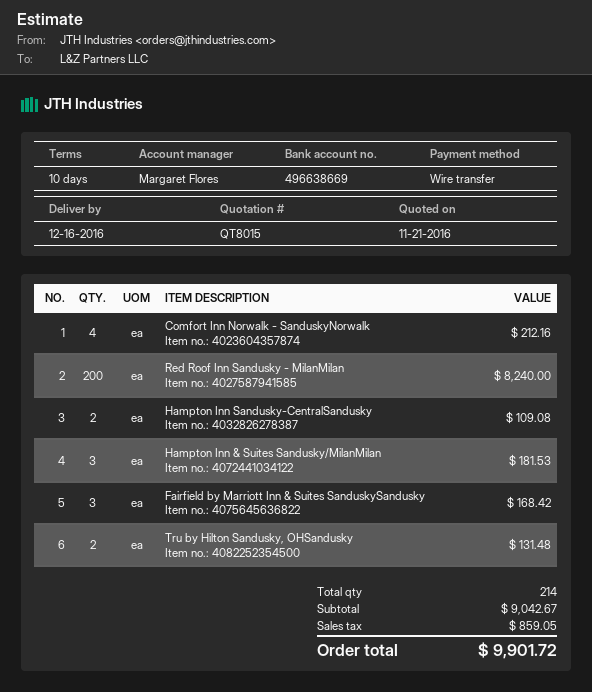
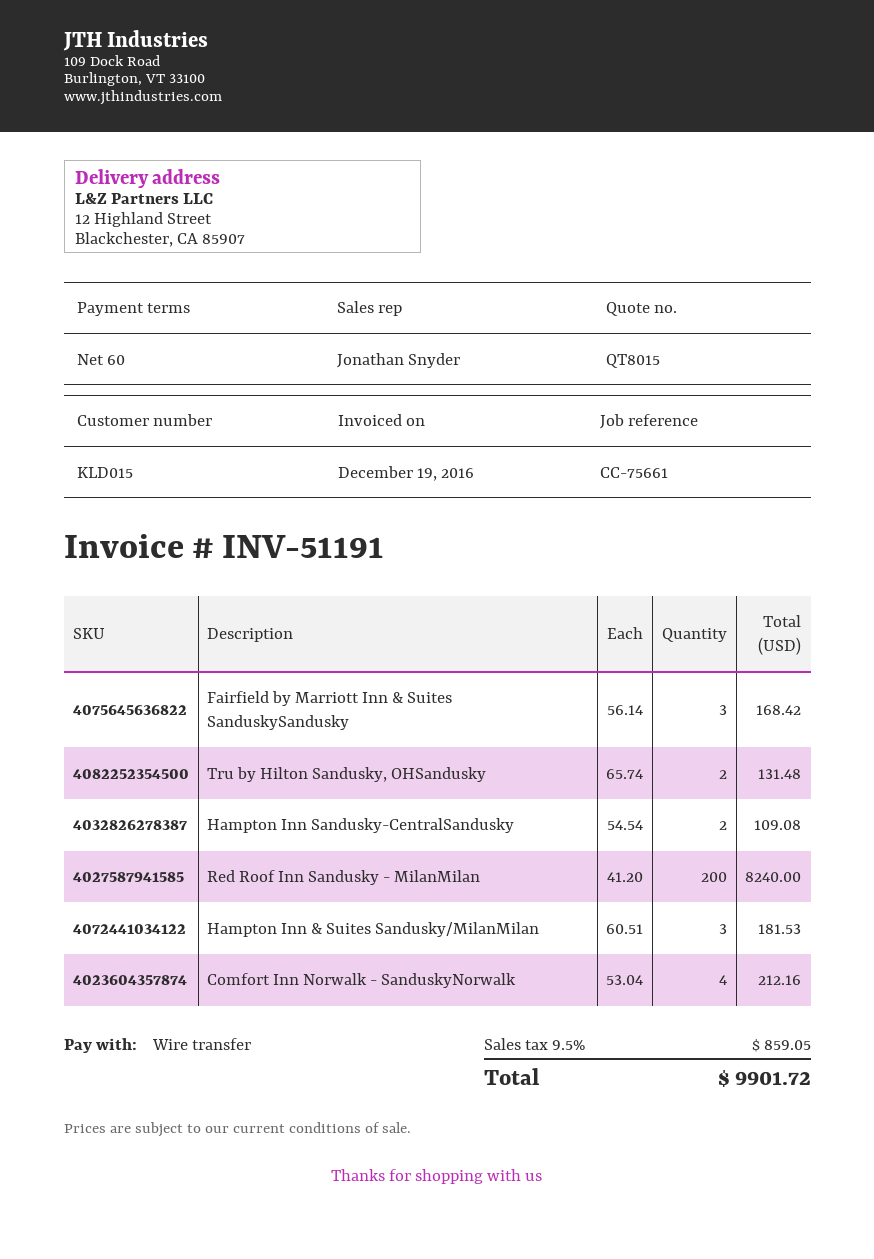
payment terms: 10 days -> 60 days
sales rep: Margaret Flores -> Jonathan Snyder

